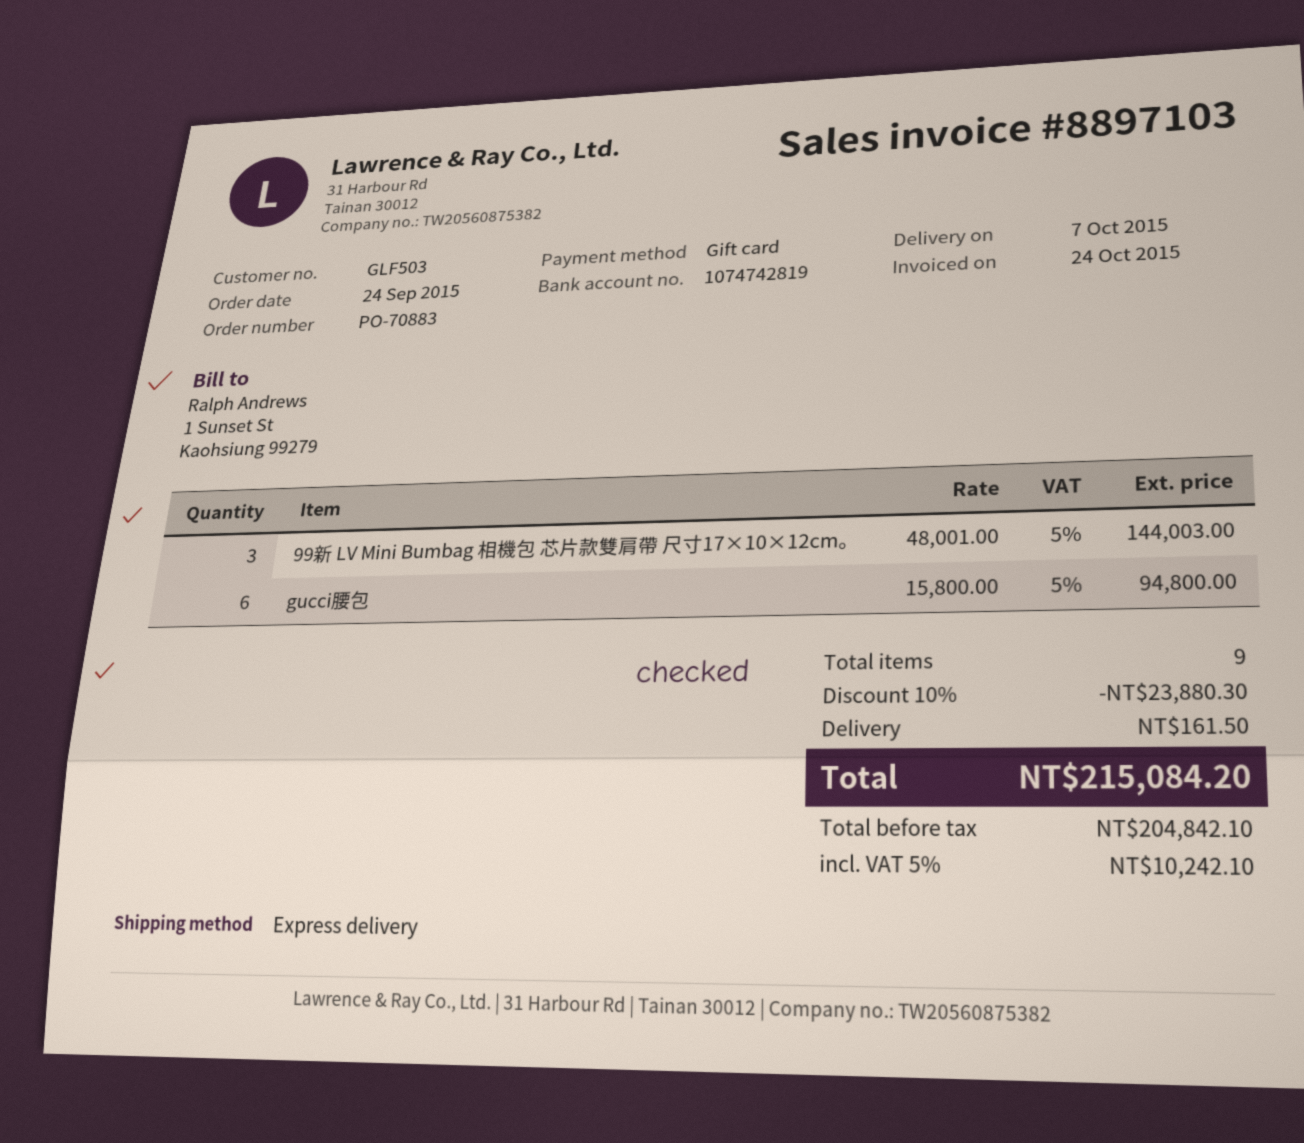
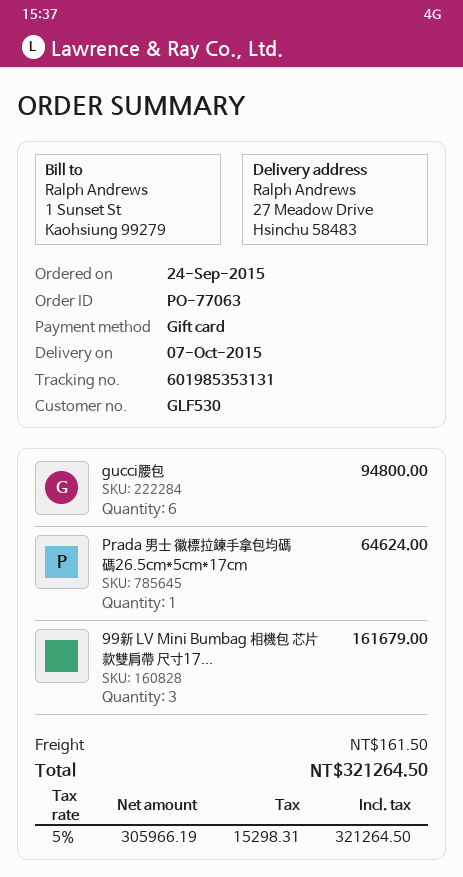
order number: PO-70883 -> PO-77063
customer number: GLF503 -> GLF530
99新 LV Mini Bumbag 相機包 芯片款雙肩帶 尺寸17×10×12cm。: 3 for 144003.00 -> 3 for 161679.00
Prada 男士 徽標拉鍊手拿包均碼碼26.5cm*5cm*17cm: none -> 1 for 64624.00
discount: 10% = 23880.30 -> none
net: 204842.10 -> 305966.19
tax: 5% = 10242.10 -> 5% = 15298.31
total: 215084.20 -> 321264.50

